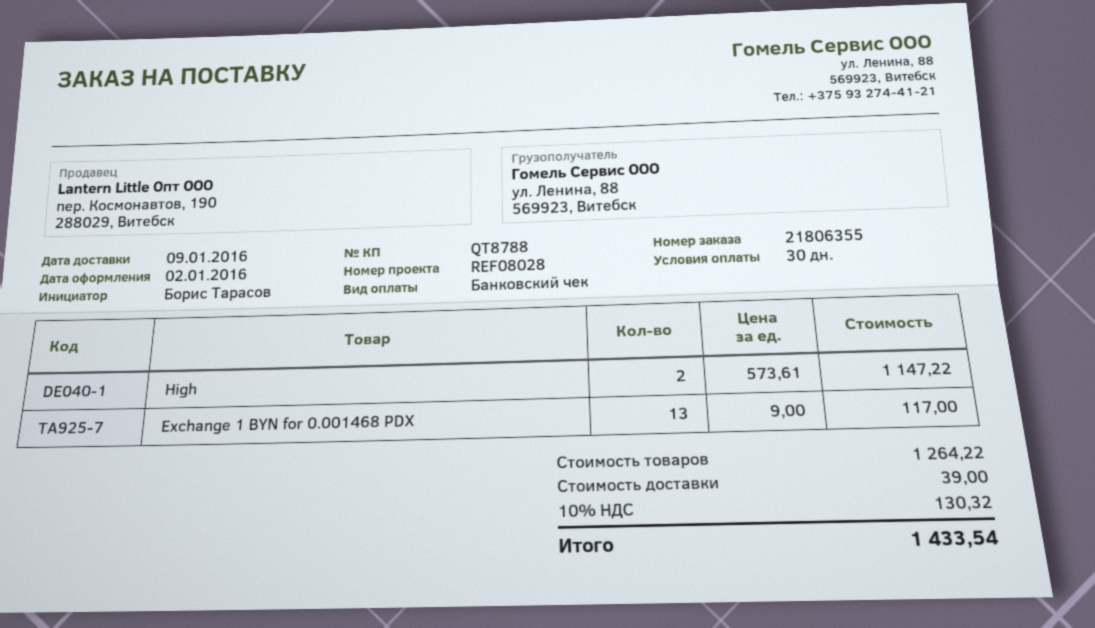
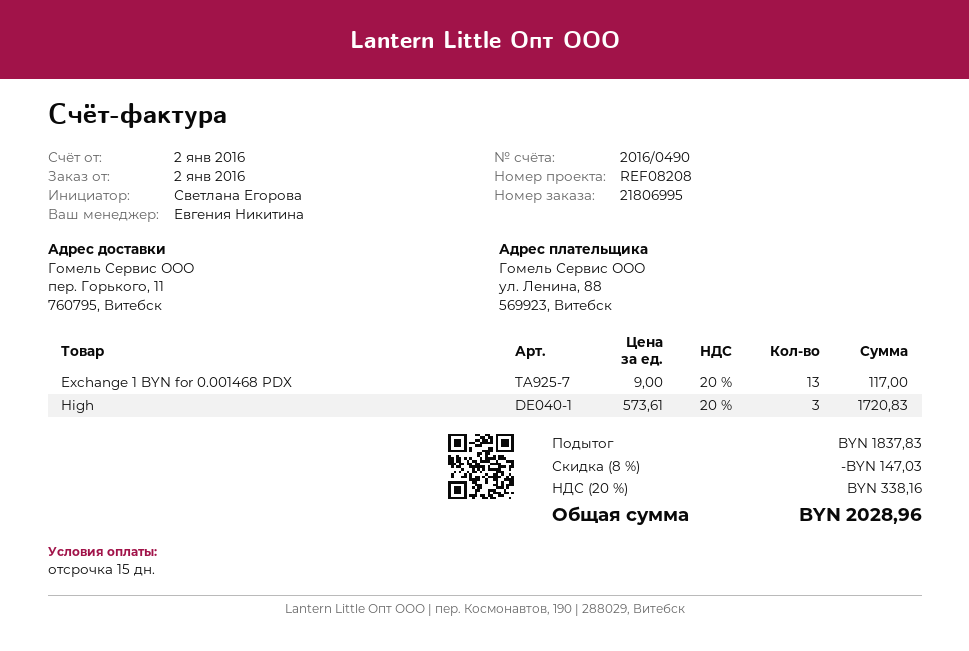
order number: 21806355 -> 21806995
payment terms: 30 days -> 15 days
reference: REF08028 -> REF08208
ordered by: Борис Тарасов -> Светлана Егорова
ship to: ул. Ленина, 88, 569923, Витебск -> пер. Горького, 11, 760795, Витебск
High: 2 x 573.61 = 1147.22 -> 3 x 573.61 = 1720.83
subtotal: 1264.22 -> 1837.83
discount: none -> 8% = 147.03
shipping: 39.00 -> none
tax: 10% = 130.32 -> 20% = 338.16
total: 1433.54 -> 2028.96

